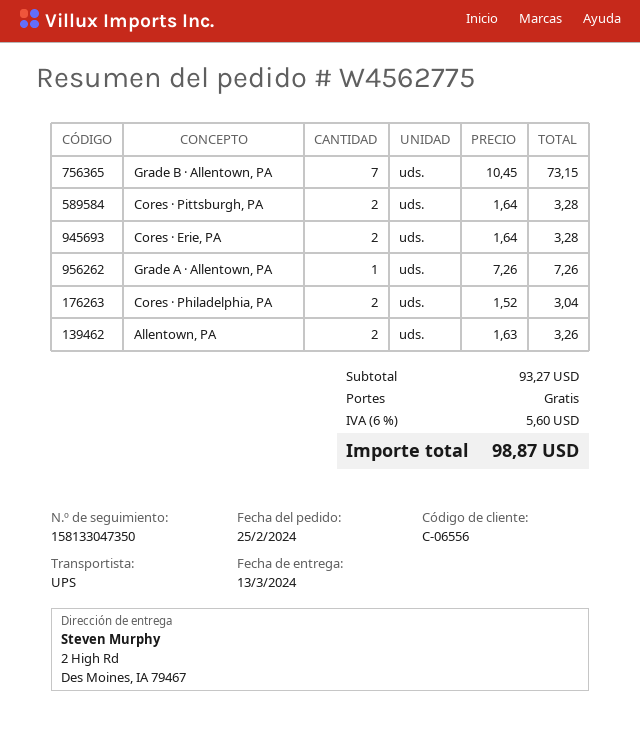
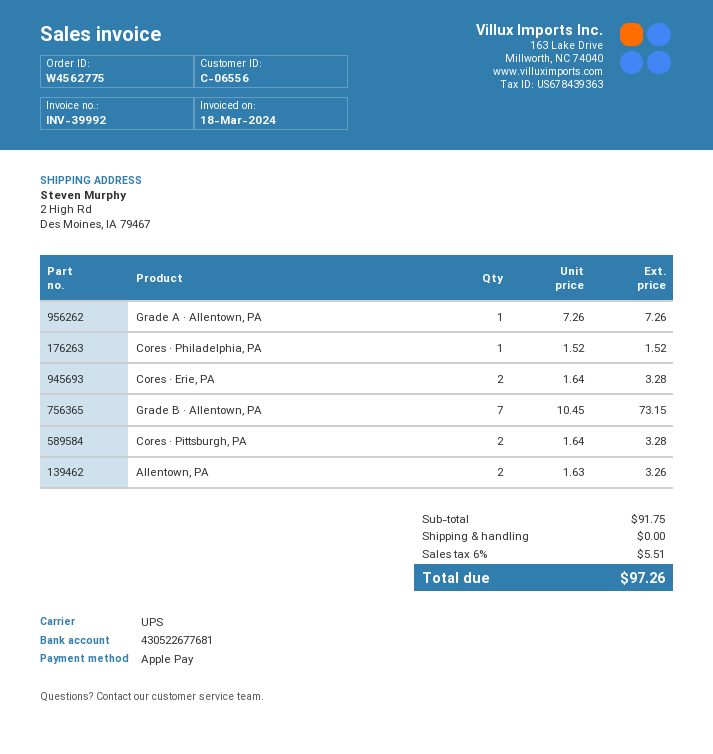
Cores · Philadelphia, PA: 2 x 1.52 = 3.04 -> 1 x 1.52 = 1.52
subtotal: 93.27 -> 91.75
tax: 6% = 5.60 -> 6% = 5.51
total: 98.87 -> 97.26

